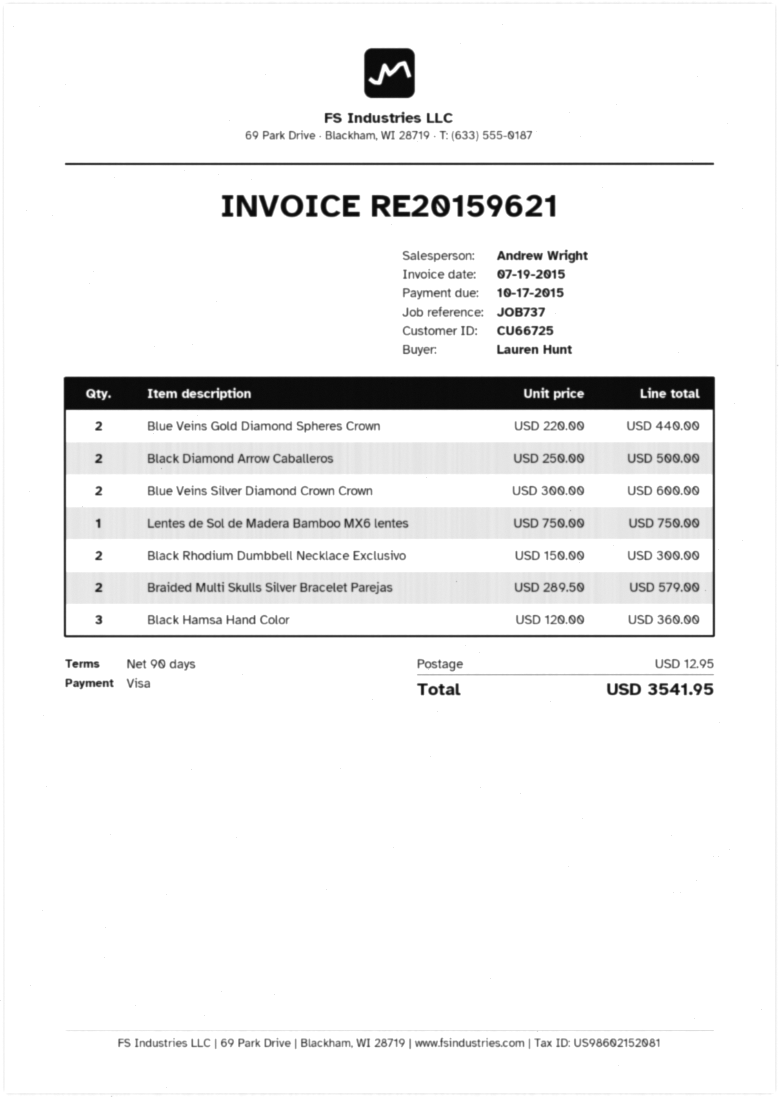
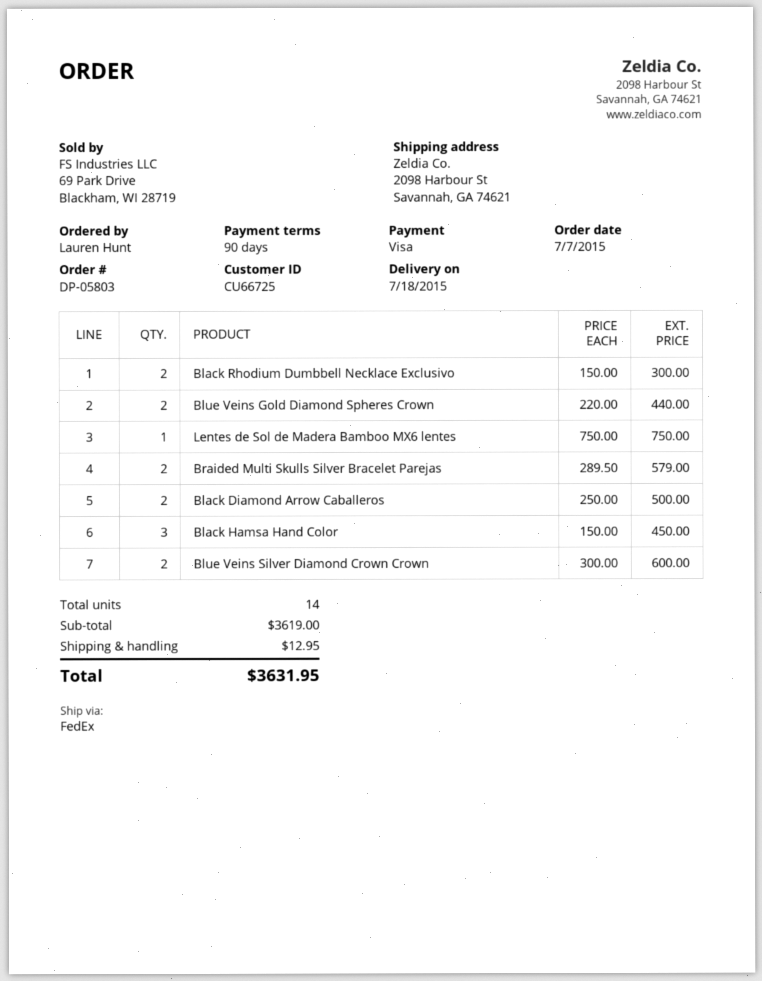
Black Hamsa Hand Color: 3 x 120.00 = 360.00 -> 3 x 150.00 = 450.00
total: 3541.95 -> 3631.95

